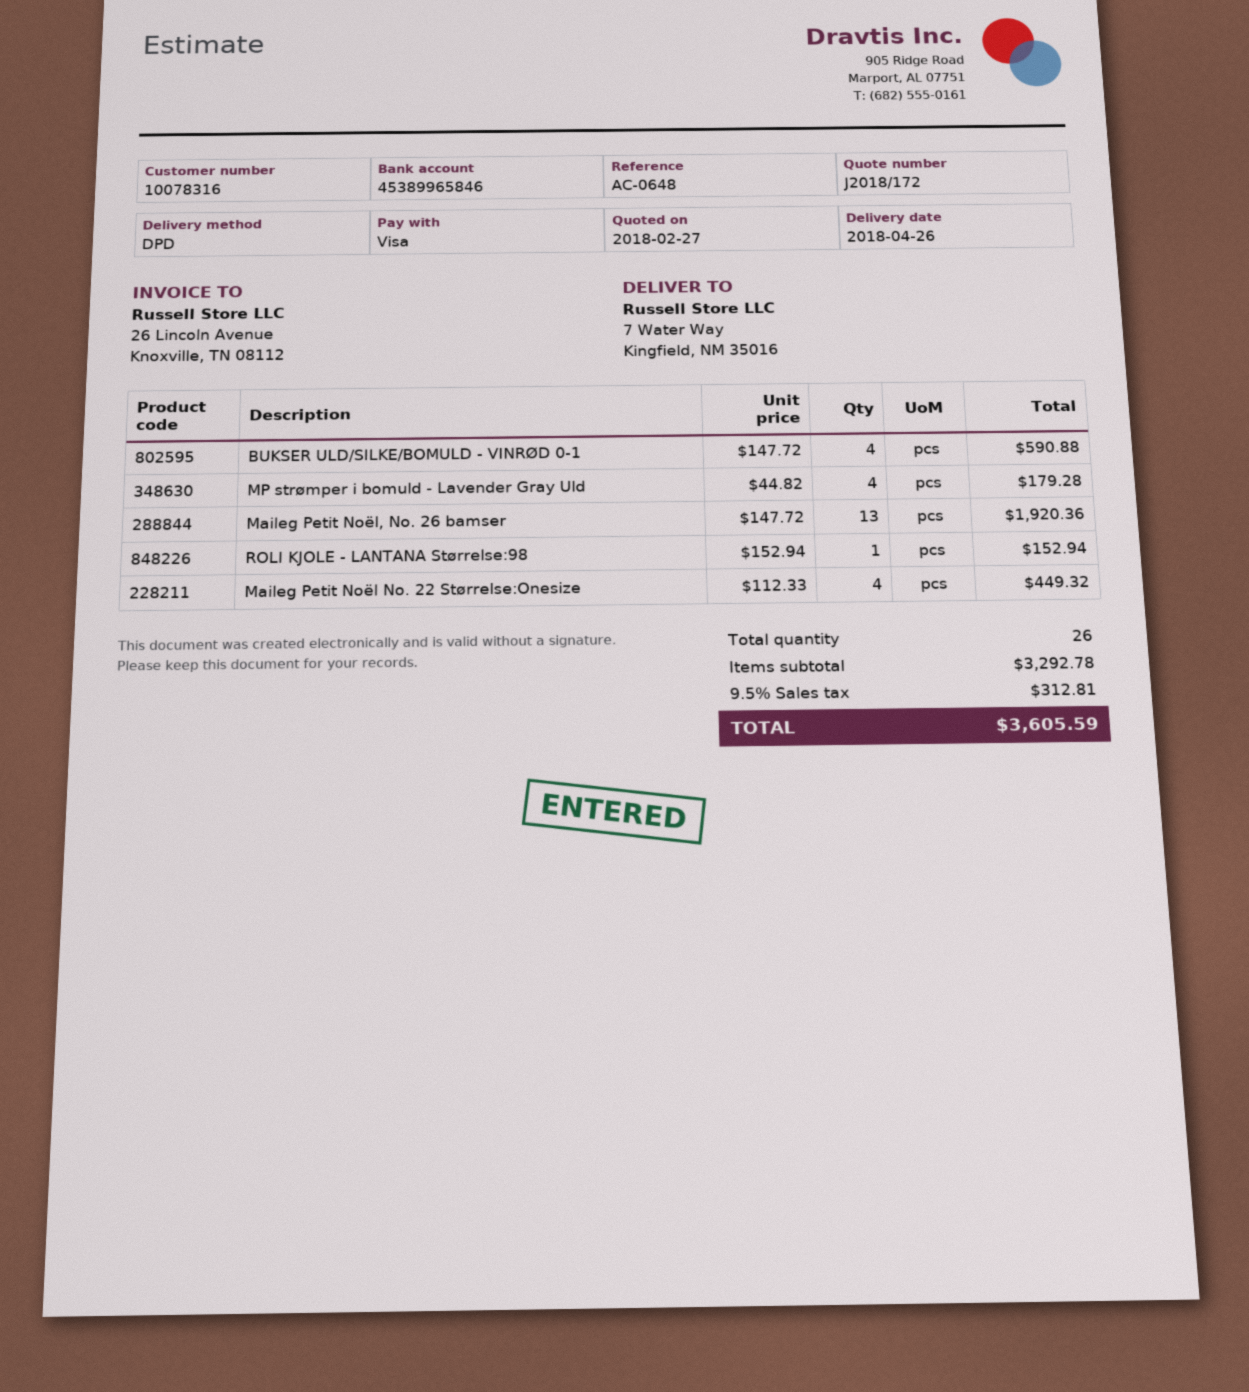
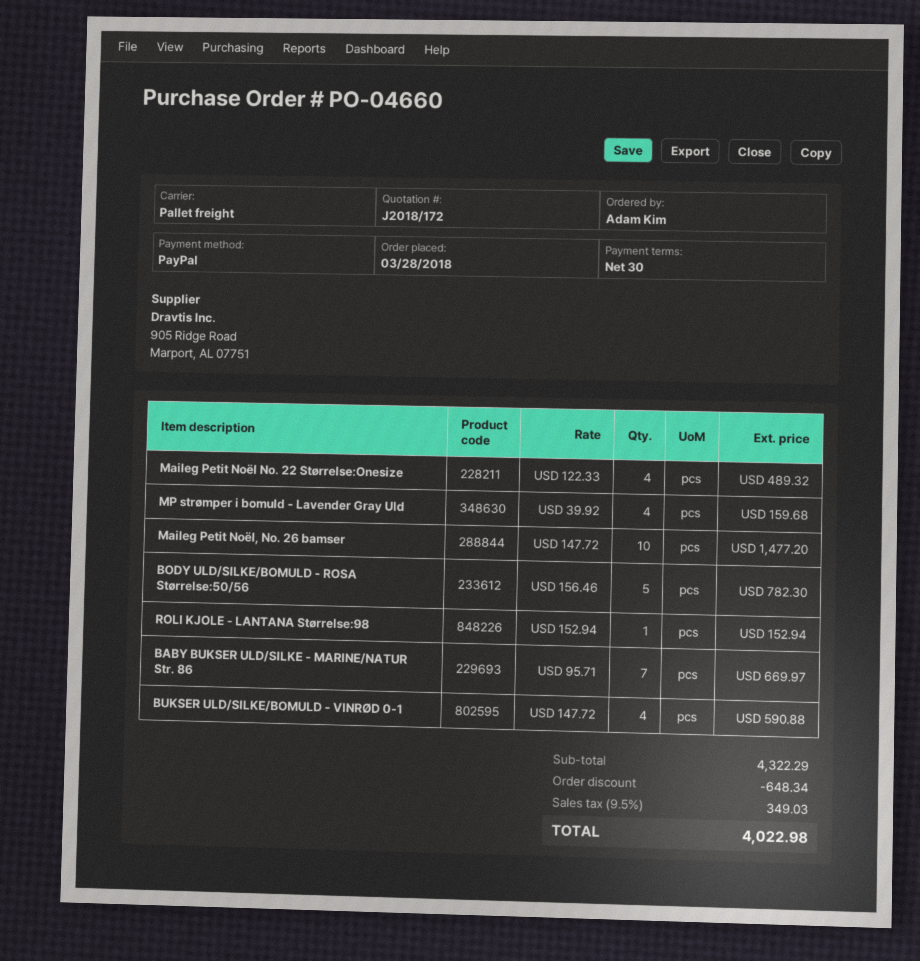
payment method: Visa -> PayPal
shipping method: DPD -> pallet freight
MP strømper i bomuld - Lavender Gray Uld: 4 x 44.82 = 179.28 -> 4 x 39.92 = 159.68
Maileg Petit Noël, No. 26 bamser: 13 x 147.72 = 1920.36 -> 10 x 147.72 = 1477.20
Maileg Petit Noël No. 22 Størrelse:Onesize: 4 x 112.33 = 449.32 -> 4 x 122.33 = 489.32
BODY ULD/SILKE/BOMULD - ROSA Størrelse:50/56: none -> 5 x 156.46 = 782.30
BABY BUKSER ULD/SILKE - MARINE/NATUR Str. 86: none -> 7 x 95.71 = 669.97
subtotal: 3292.78 -> 4322.29
discount: none -> 648.34
tax: 9.5% = 312.81 -> 9.5% = 349.03
total: 3605.59 -> 4022.98

